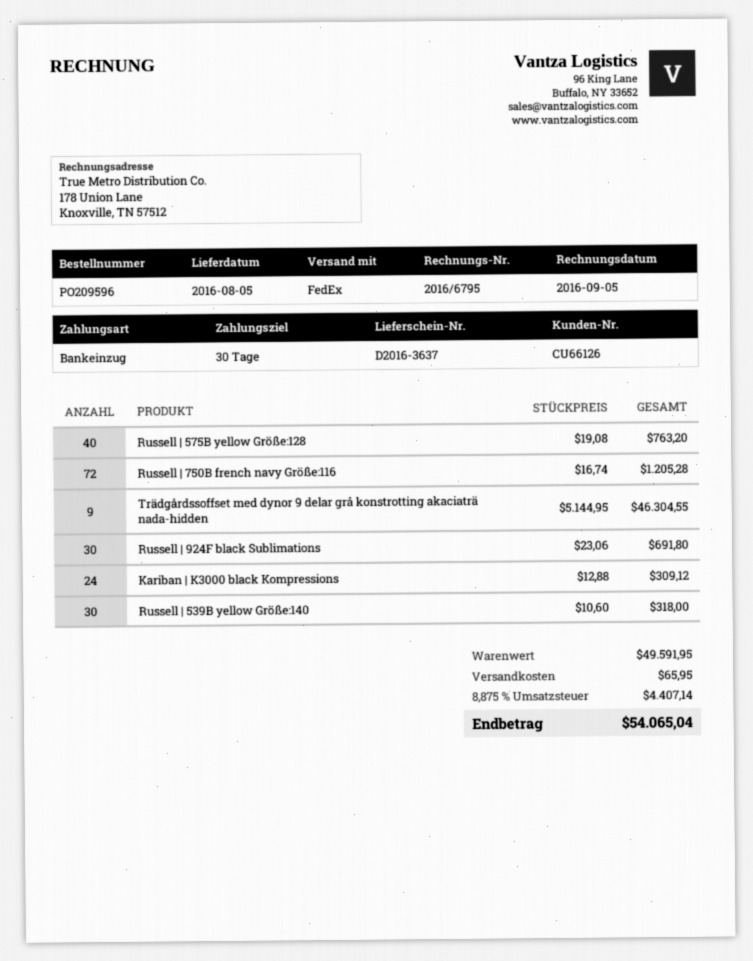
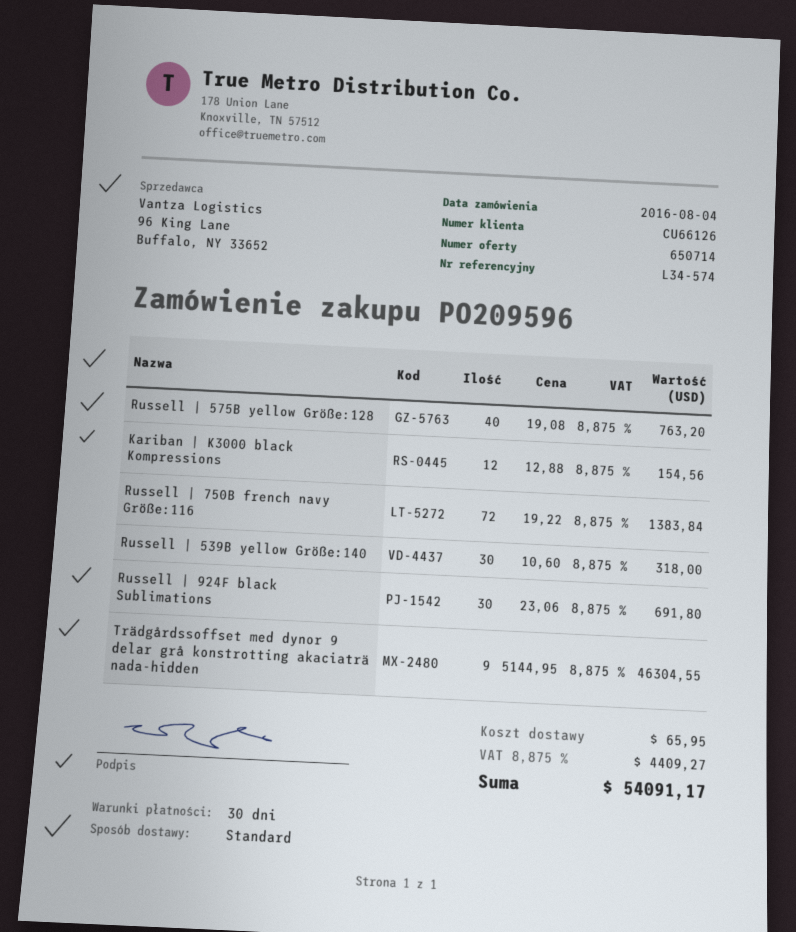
shipping method: FedEx -> standard
Russell | 750B french navy Größe:116: 72 x 16.74 = 1205.28 -> 72 x 19.22 = 1383.84
Kariban | K3000 black Kompressions: 24 x 12.88 = 309.12 -> 12 x 12.88 = 154.56
tax: 8.875% = 4407.14 -> 8.875% = 4409.27
total: 54065.04 -> 54091.17

